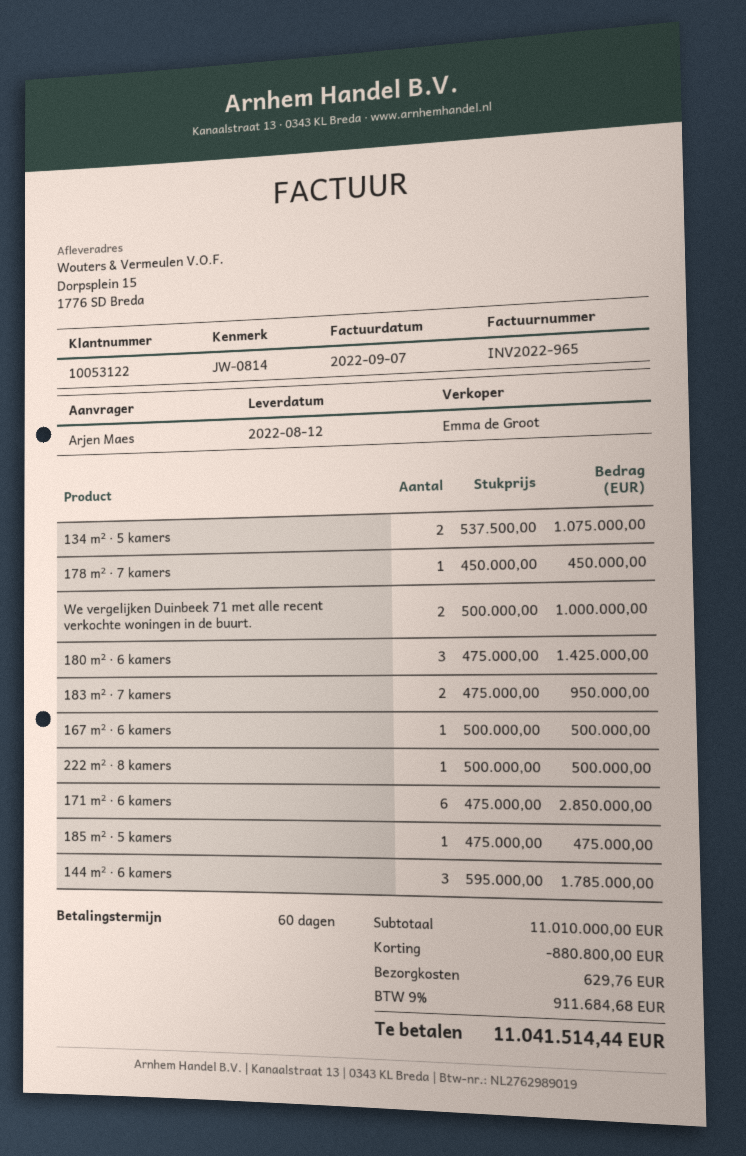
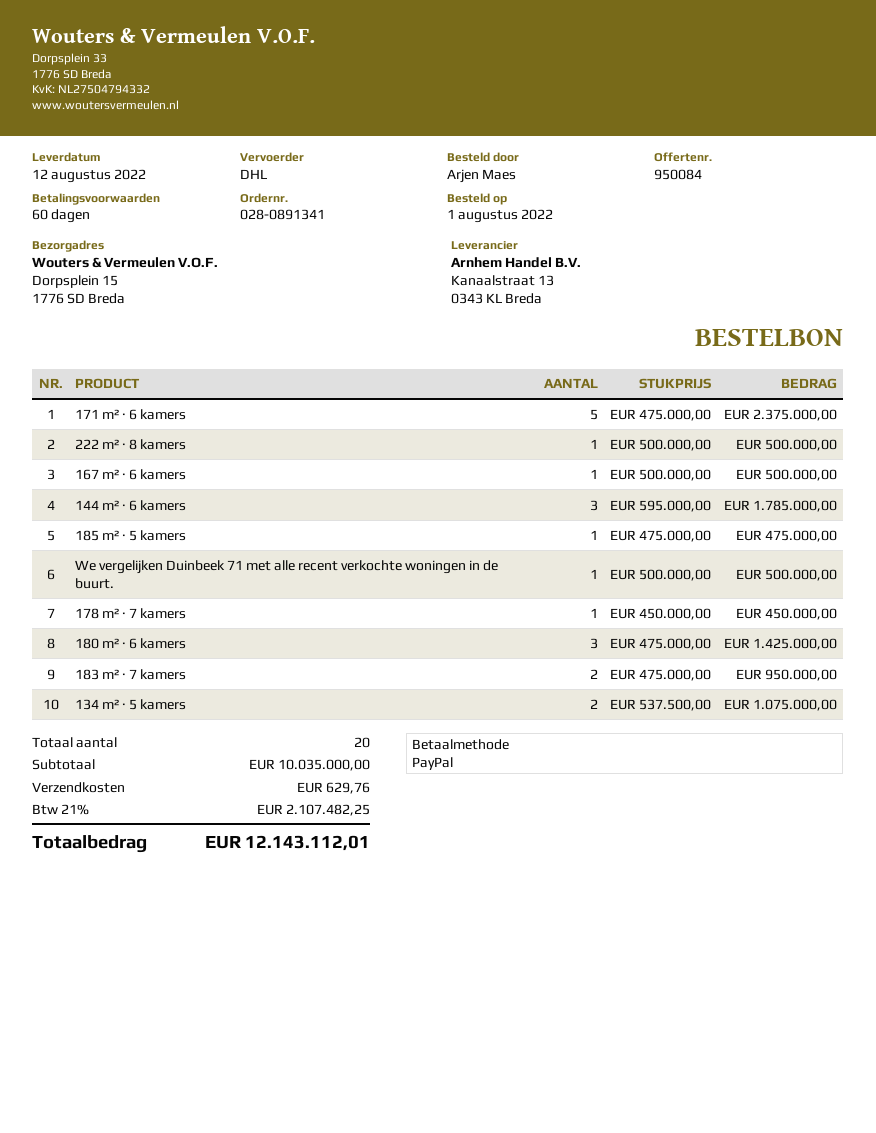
We vergelijken Duinbeek 71 met alle recent verkochte woningen in de buurt.: 2 x 500000.00 = 1000000.00 -> 1 x 500000.00 = 500000.00
171 m² · 6 kamers: 6 x 475000.00 = 2850000.00 -> 5 x 475000.00 = 2375000.00
subtotal: 11010000.00 -> 10035000.00
discount: 880800.00 -> none
tax: 9% = 911684.68 -> 21% = 2107482.25
total: 11041514.44 -> 12143112.01

